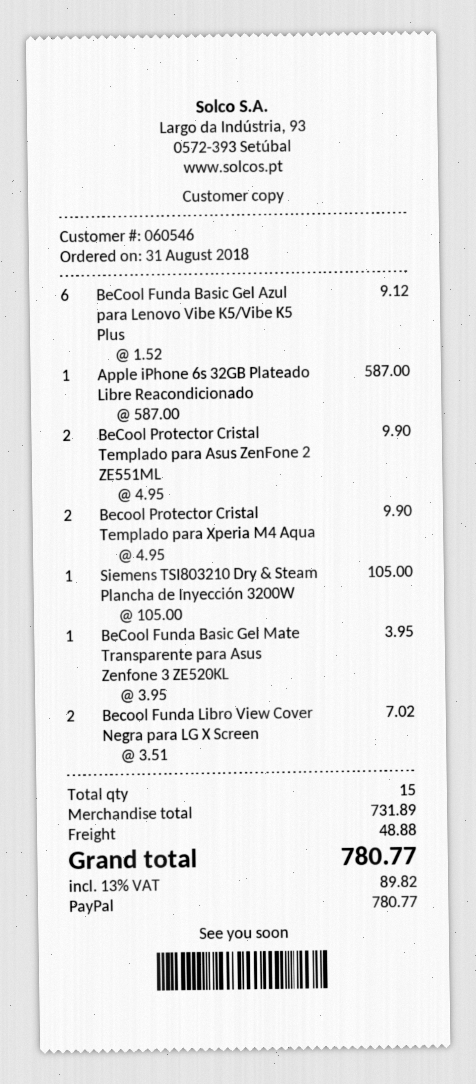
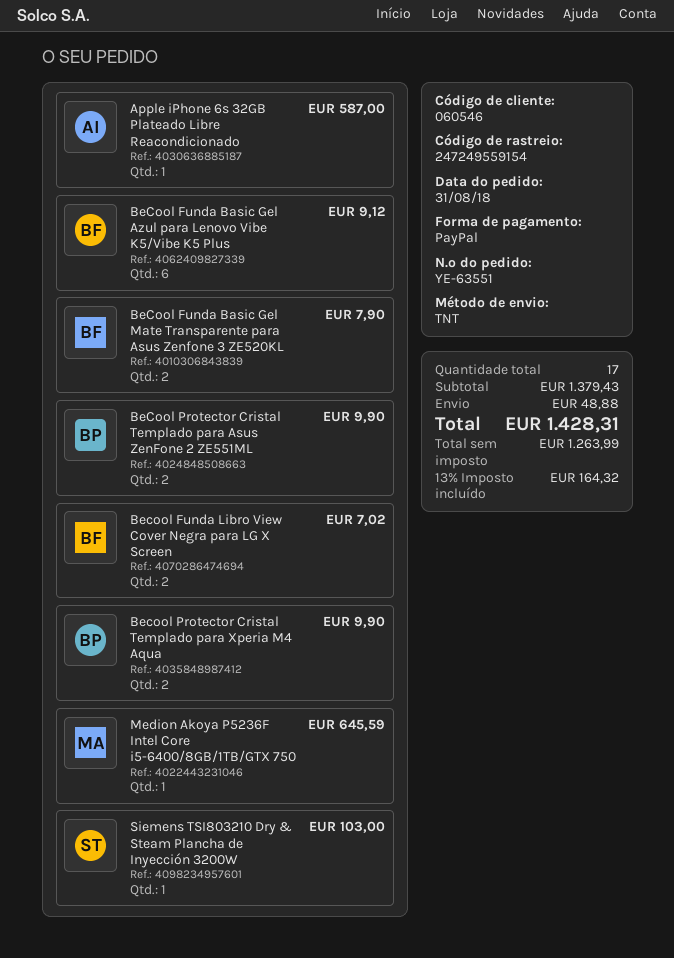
Siemens TSI803210 Dry & Steam Plancha de Inyección 3200W: 1 for 105.00 -> 1 for 103.00
BeCool Funda Basic Gel Mate Transparente para Asus Zenfone 3 ZE520KL: 1 for 3.95 -> 2 for 7.90
Medion Akoya P5236F Intel Core i5-6400/8GB/1TB/GTX 750: none -> 1 for 645.59
total quantity: 15 -> 17
subtotal: 731.89 -> 1379.43
tax: 13% = 89.82 -> 13% = 164.32
total: 780.77 -> 1428.31

